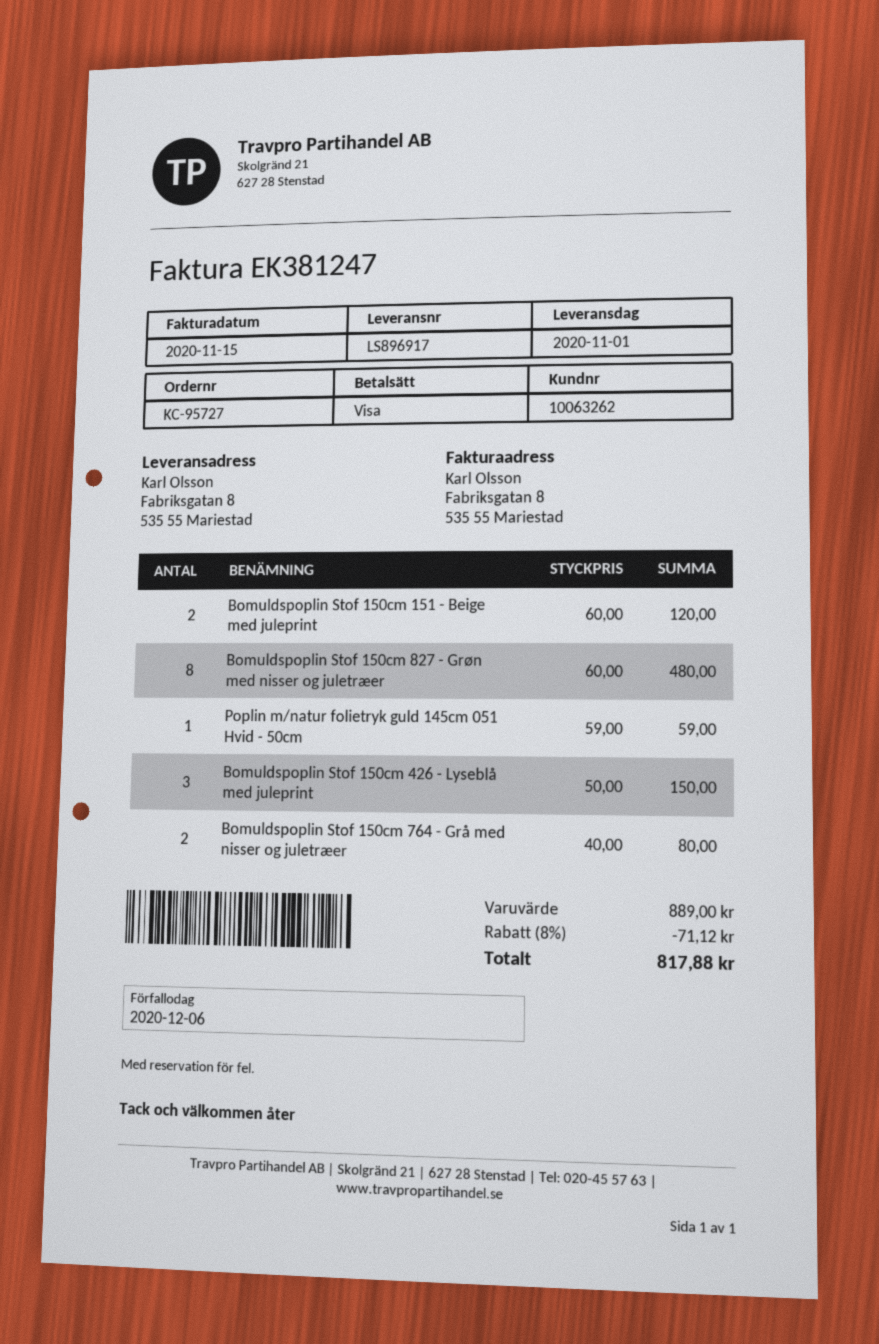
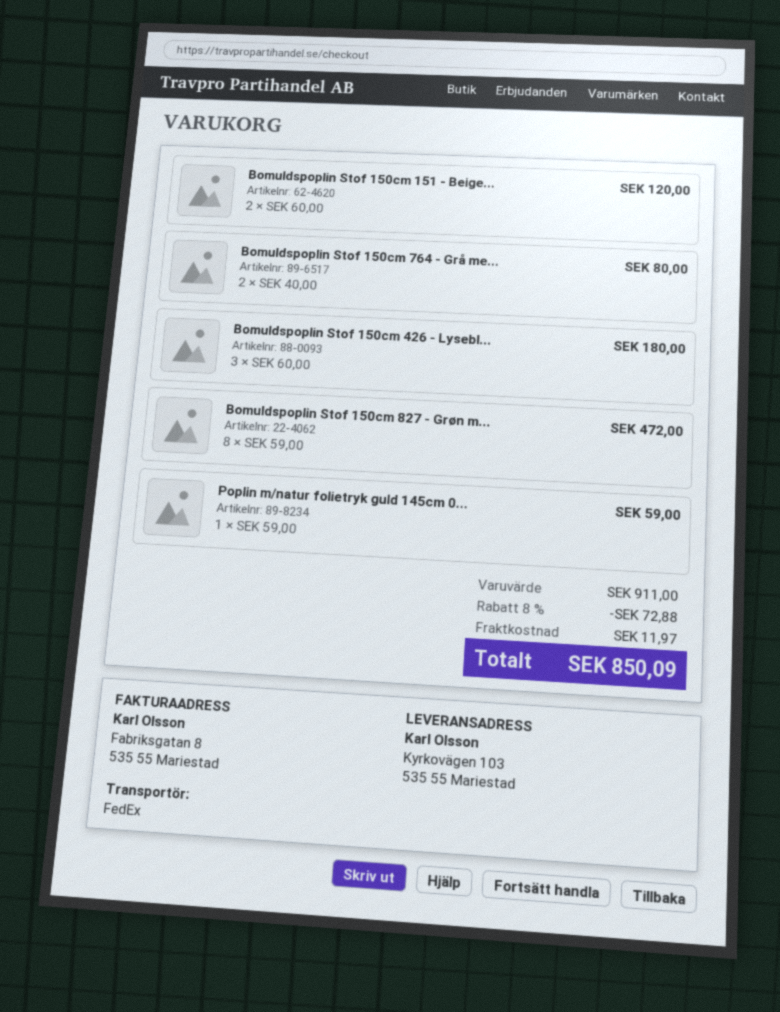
ship to: Fabriksgatan 8, 535 55 Mariestad -> Kyrkovägen 103, 535 55 Mariestad
Bomuldspoplin Stof 150cm 827 - Grøn med nisser og juletræer: 8 x 60.00 = 480.00 -> 8 x 59.00 = 472.00
Bomuldspoplin Stof 150cm 426 - Lyseblå med juleprint: 3 x 50.00 = 150.00 -> 3 x 60.00 = 180.00
subtotal: 889.00 -> 911.00
discount: 8% = 71.12 -> 8% = 72.88
shipping: none -> 11.97
total: 817.88 -> 850.09

